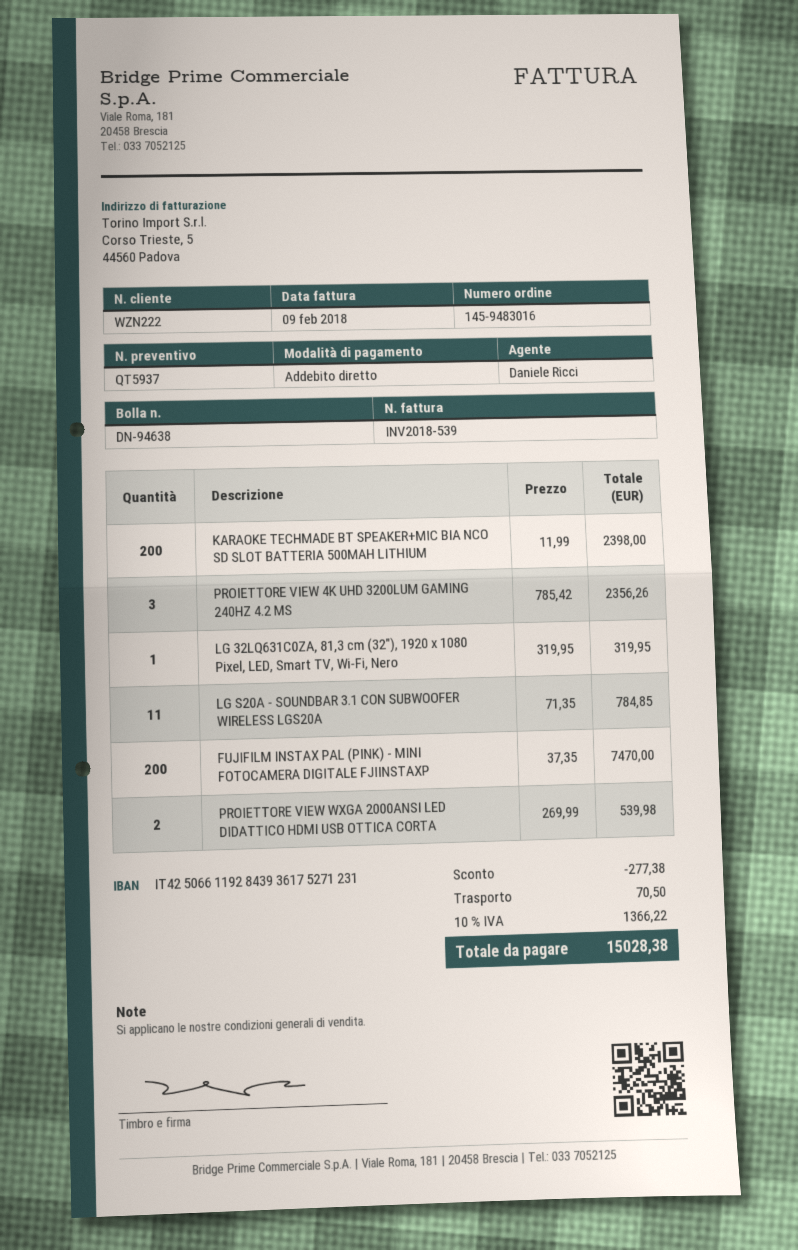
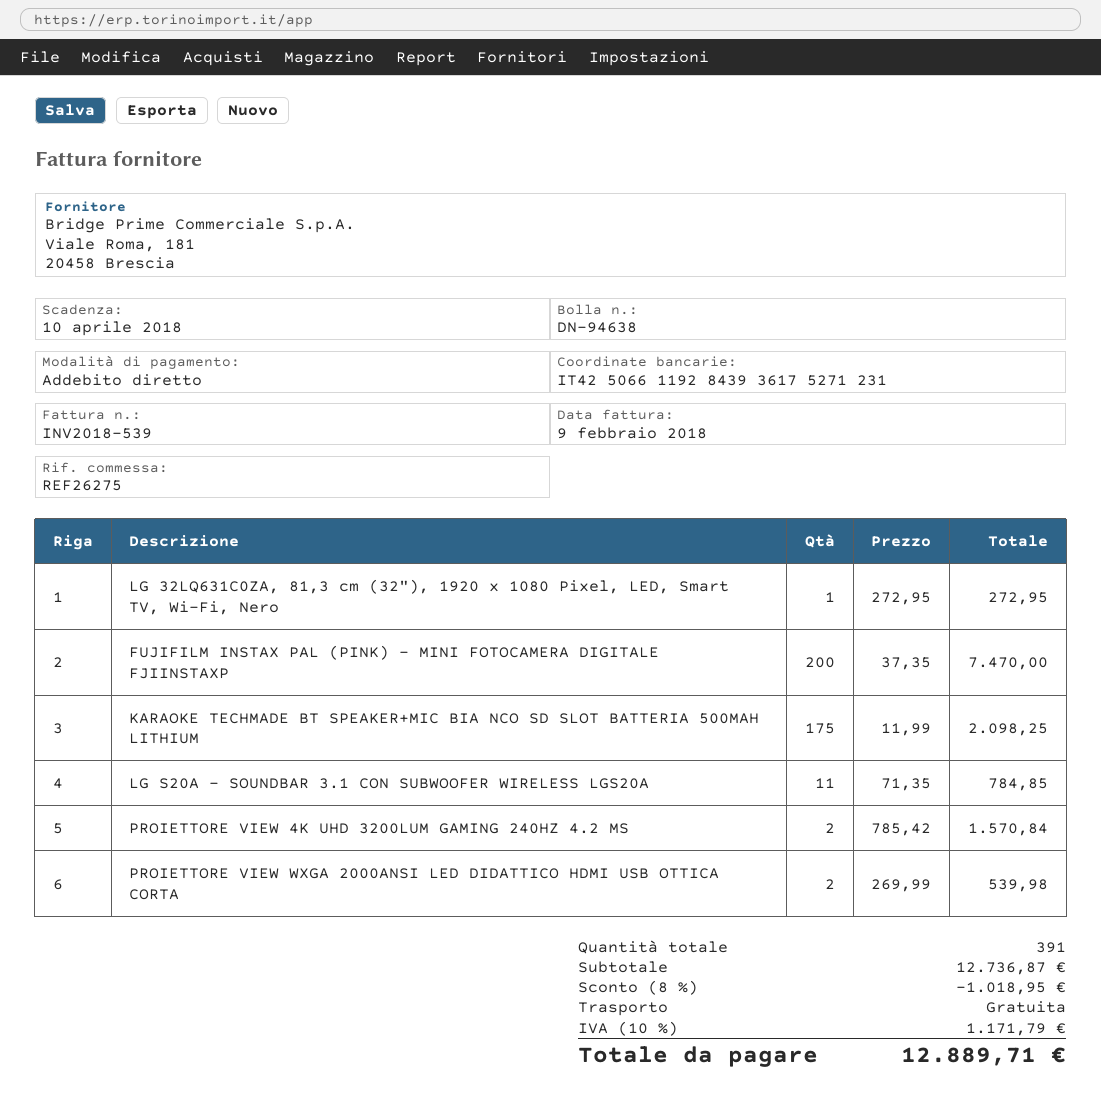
KARAOKE TECHMADE BT SPEAKER+MIC BIA NCO SD SLOT BATTERIA 500MAH LITHIUM: 200 x 11.99 = 2398.00 -> 175 x 11.99 = 2098.25
PROIETTORE VIEW 4K UHD 3200LUM GAMING 240HZ 4.2 MS: 3 x 785.42 = 2356.26 -> 2 x 785.42 = 1570.84
LG 32LQ631C0ZA, 81,3 cm (32"), 1920 x 1080 Pixel, LED, Smart TV, Wi-Fi, Nero: 1 x 319.95 = 319.95 -> 1 x 272.95 = 272.95
discount: 277.38 -> 1018.95
shipping: 70.50 -> 0.00
tax: 10% = 1366.22 -> 10% = 1171.79
total: 15028.38 -> 12889.71

